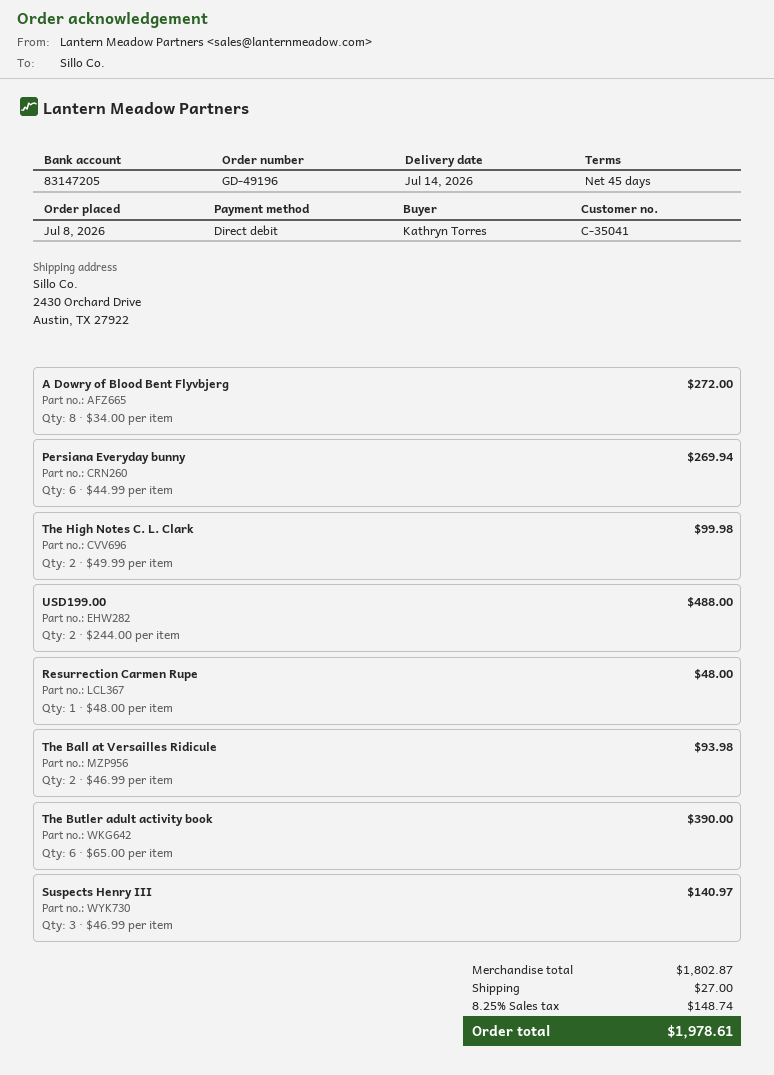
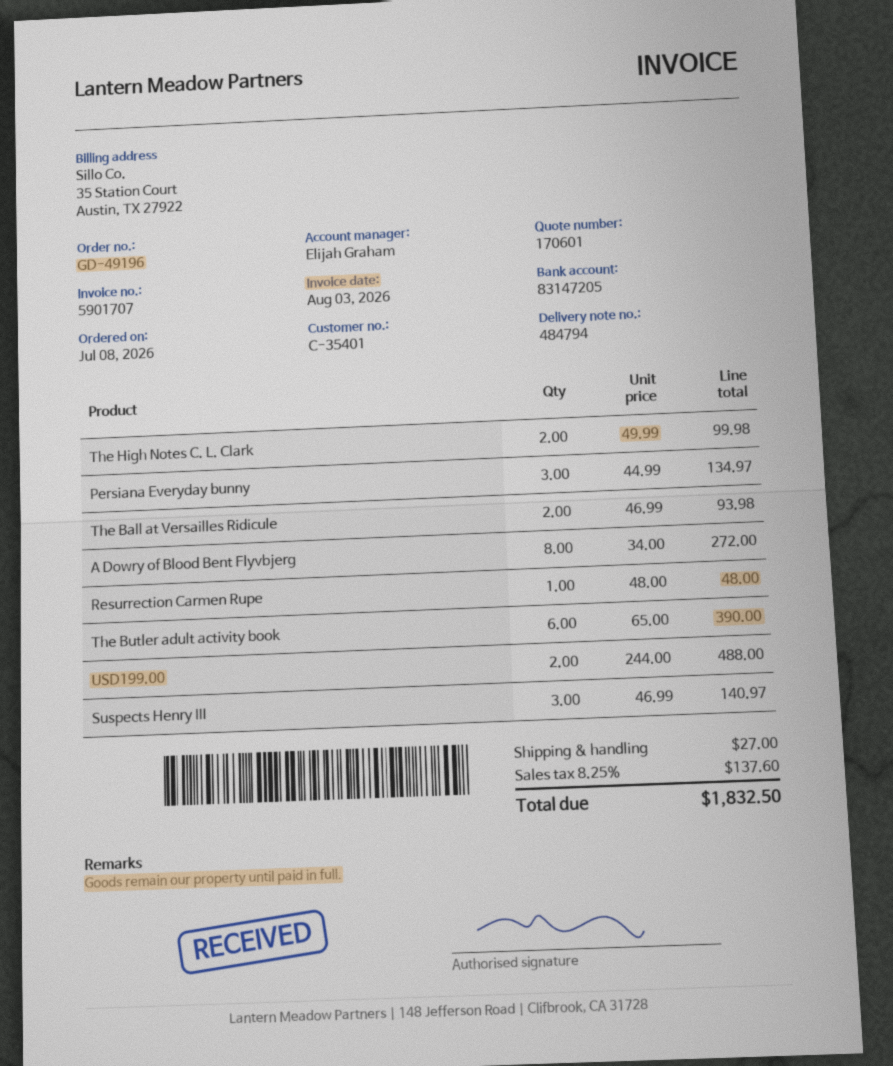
customer number: C-35041 -> C-35401
Persiana Everyday bunny: 6 x 44.99 = 269.94 -> 3 x 44.99 = 134.97
tax: 8.25% = 148.74 -> 8.25% = 137.60
total: 1978.61 -> 1832.50

